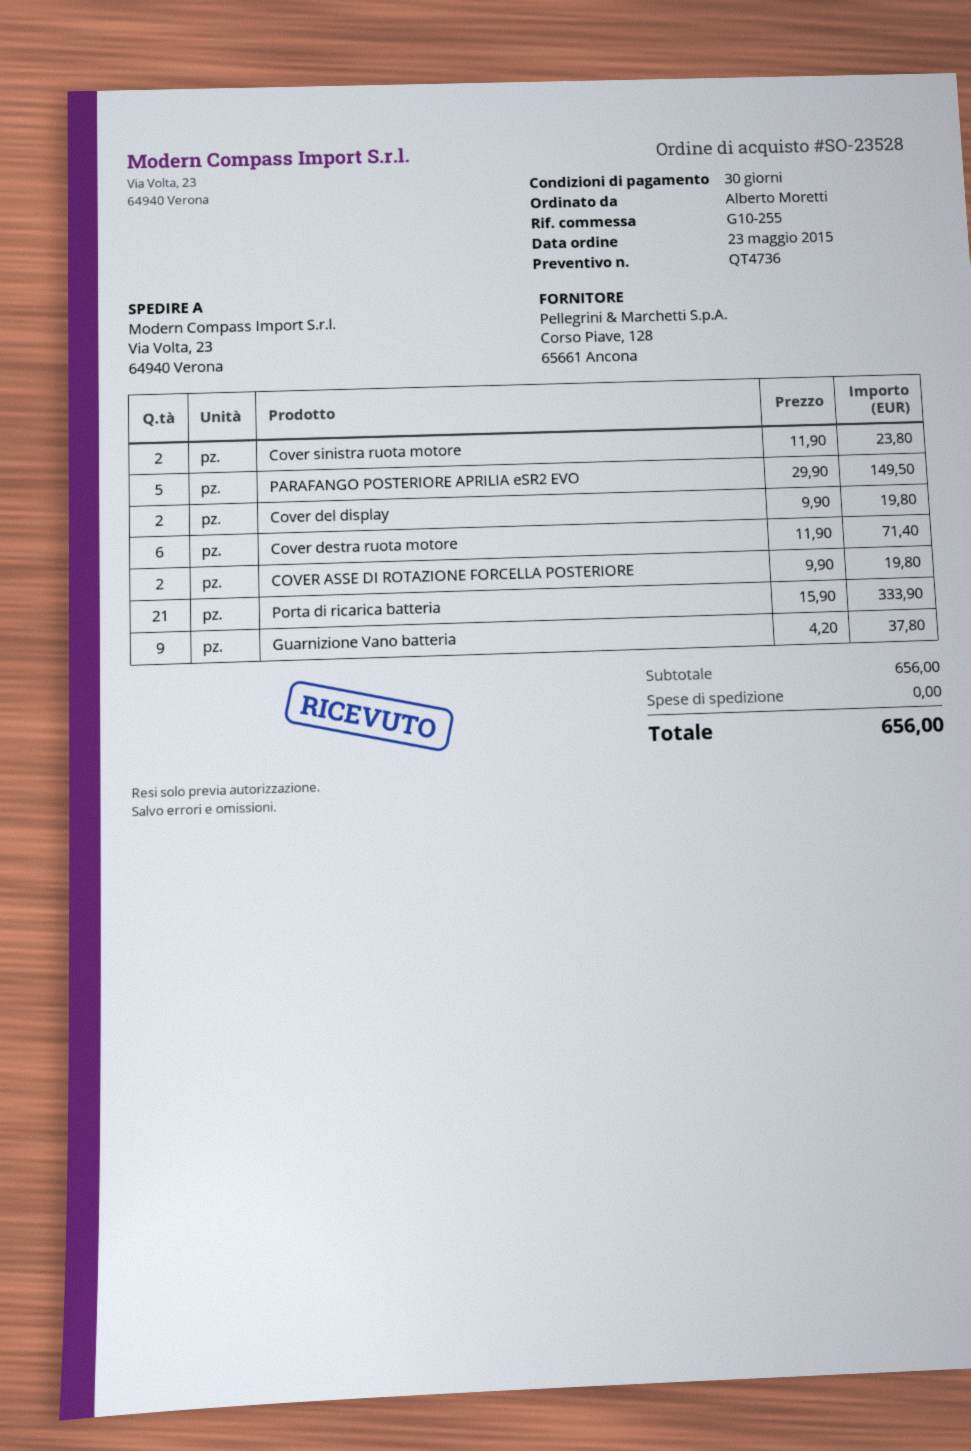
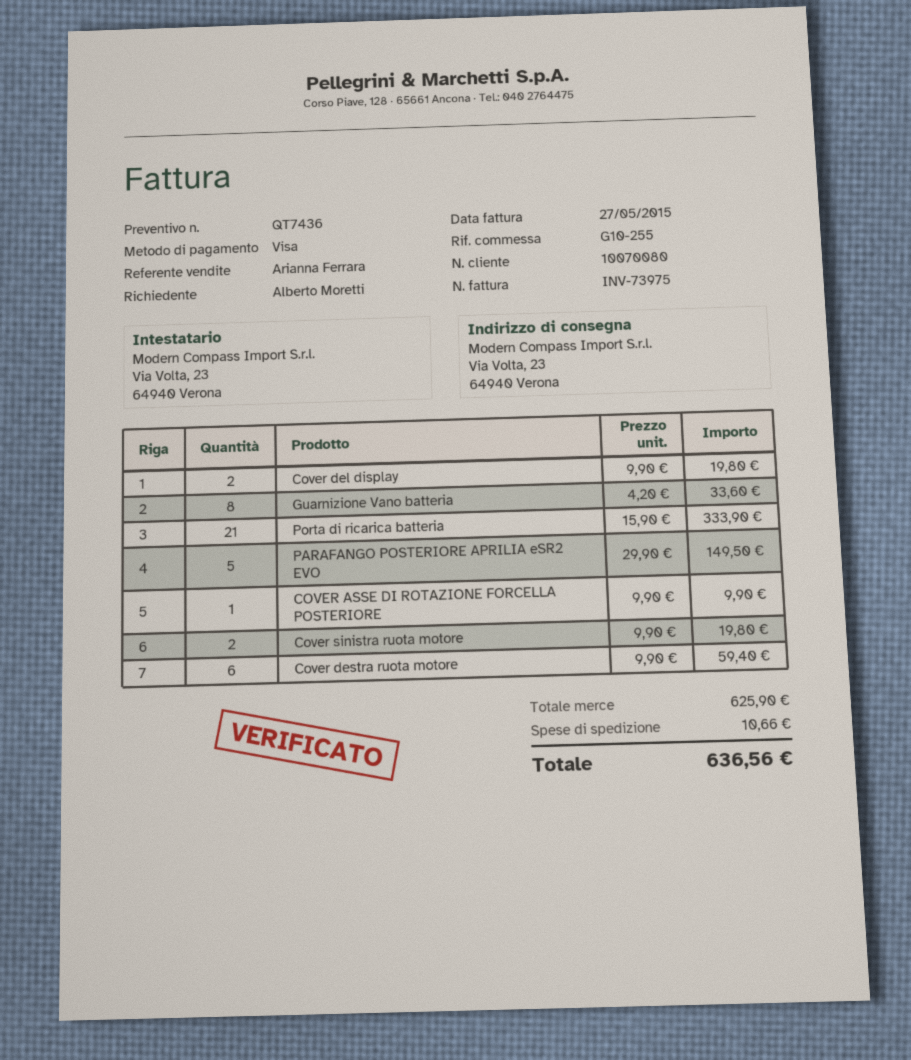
quote number: QT4736 -> QT7436
Cover sinistra ruota motore: 2 x 11.90 = 23.80 -> 2 x 9.90 = 19.80
Cover destra ruota motore: 6 x 11.90 = 71.40 -> 6 x 9.90 = 59.40
COVER ASSE DI ROTAZIONE FORCELLA POSTERIORE: 2 x 9.90 = 19.80 -> 1 x 9.90 = 9.90
Guarnizione Vano batteria: 9 x 4.20 = 37.80 -> 8 x 4.20 = 33.60
subtotal: 656.00 -> 625.90
shipping: 0.00 -> 10.66
total: 656.00 -> 636.56

